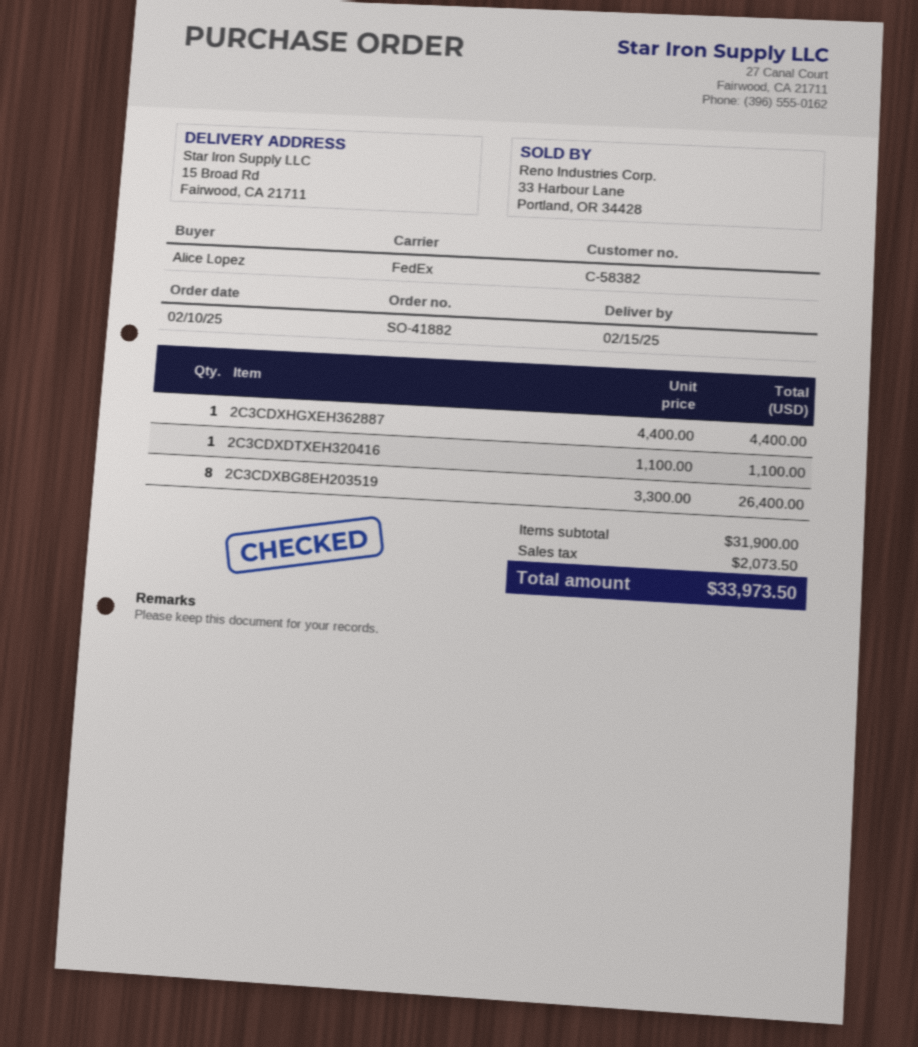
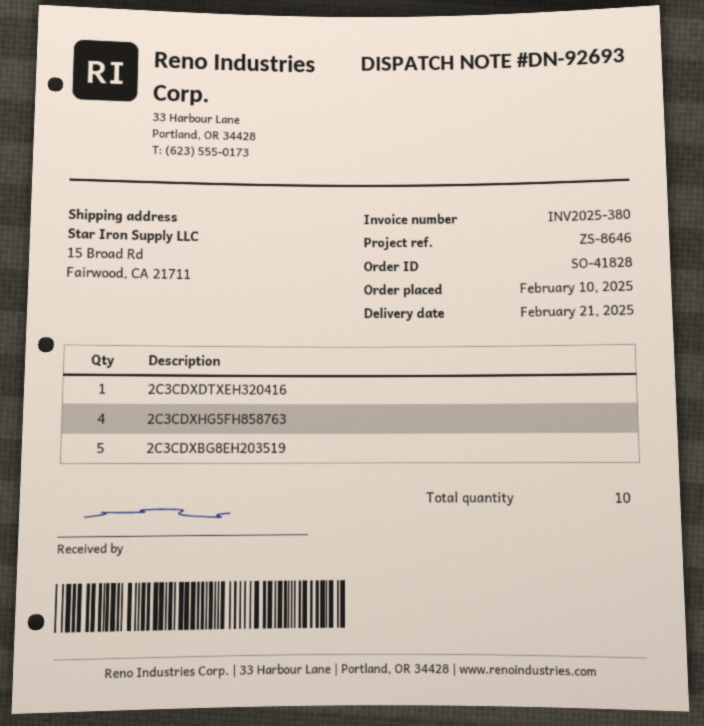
order number: SO-41882 -> SO-41828
delivery date: 2025-02-15 -> 2025-02-21
2C3CDXHGXEH362887: 1 -> none
2C3CDXBG8EH203519: 8 -> 5
2C3CDXHG5FH858763: none -> 4

